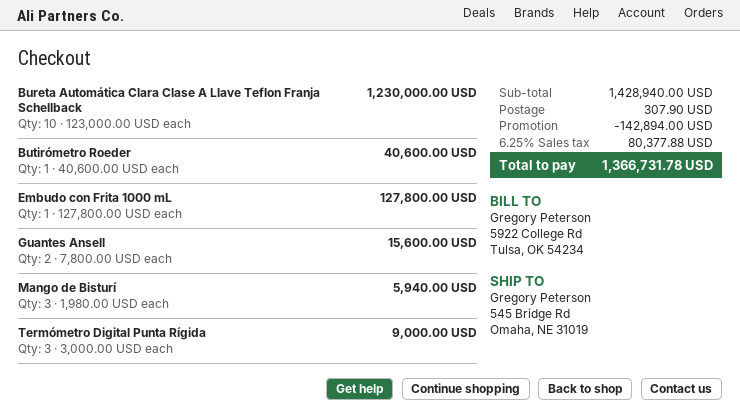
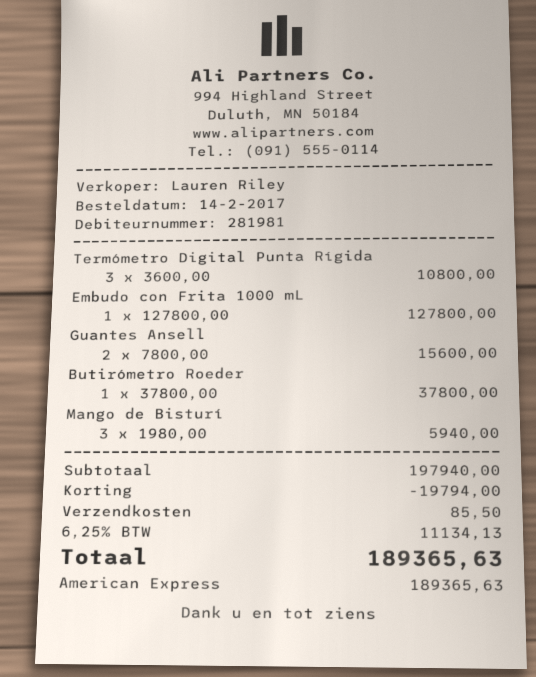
Bureta Automática Clara Clase A Llave Teflon Franja Schellback: 10 x 123000.00 = 1230000.00 -> none
Butirómetro Roeder: 1 x 40600.00 = 40600.00 -> 1 x 37800.00 = 37800.00
Termómetro Digital Punta Rígida: 3 x 3000.00 = 9000.00 -> 3 x 3600.00 = 10800.00
subtotal: 1428940.00 -> 197940.00
discount: 142894.00 -> 19794.00
shipping: 307.90 -> 85.50
tax: 6.25% = 80377.88 -> 6.25% = 11134.13
total: 1366731.78 -> 189365.63

